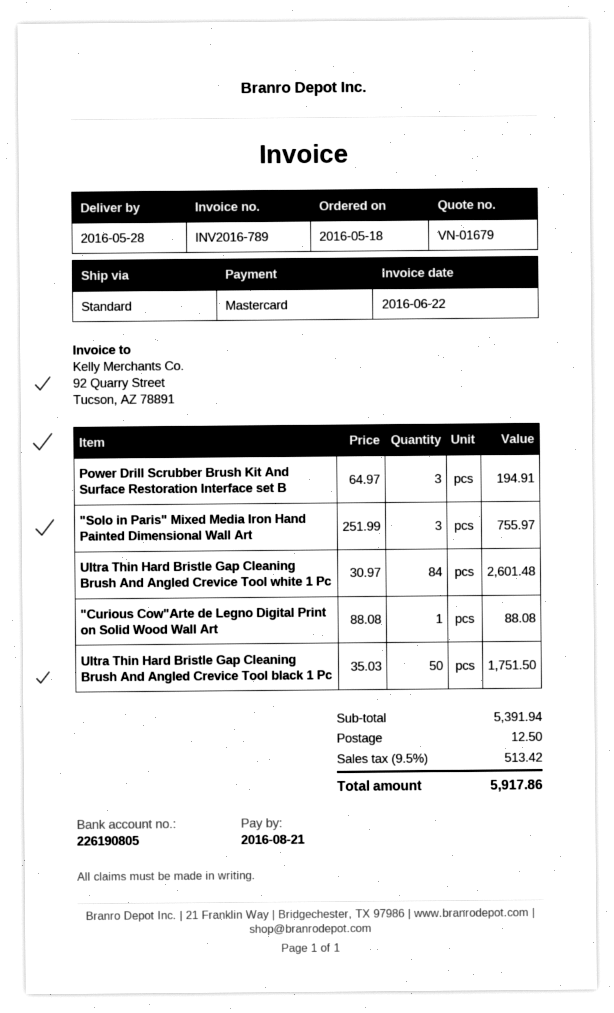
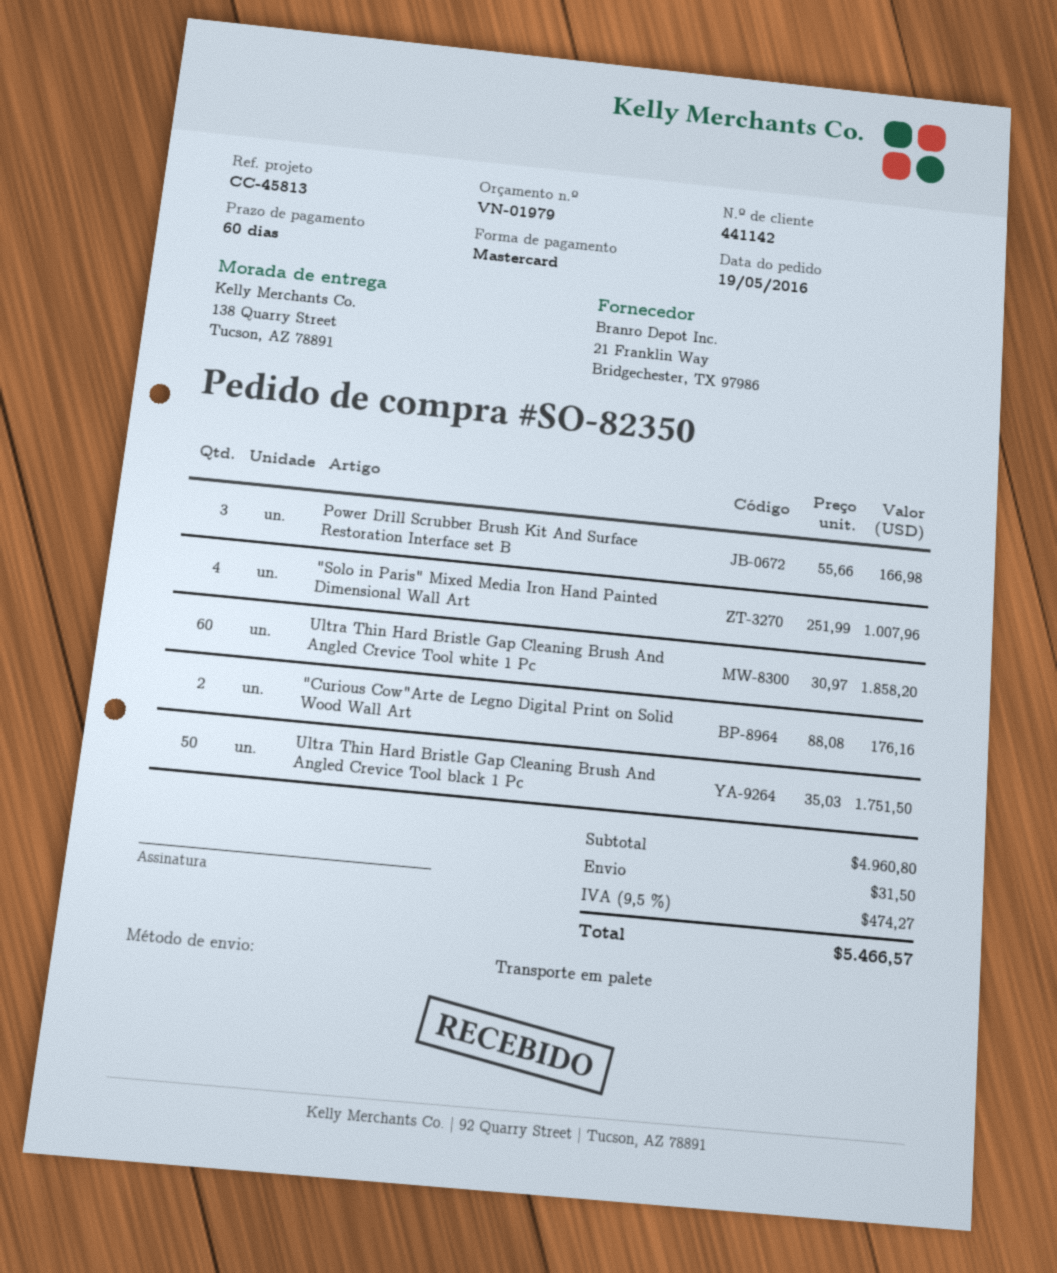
quote number: VN-01679 -> VN-01979
order date: 2016-05-18 -> 2016-05-19
shipping method: standard -> pallet freight
Power Drill Scrubber Brush Kit And Surface Restoration Interface set B: 3 x 64.97 = 194.91 -> 3 x 55.66 = 166.98
"Solo in Paris" Mixed Media Iron Hand Painted Dimensional Wall Art: 3 x 251.99 = 755.97 -> 4 x 251.99 = 1007.96
Ultra Thin Hard Bristle Gap Cleaning Brush And Angled Crevice Tool white 1 Pc: 84 x 30.97 = 2601.48 -> 60 x 30.97 = 1858.20
"Curious Cow"Arte de Legno Digital Print on Solid Wood Wall Art: 1 x 88.08 = 88.08 -> 2 x 88.08 = 176.16
subtotal: 5391.94 -> 4960.80
shipping: 12.50 -> 31.50
tax: 9.5% = 513.42 -> 9.5% = 474.27
total: 5917.86 -> 5466.57

